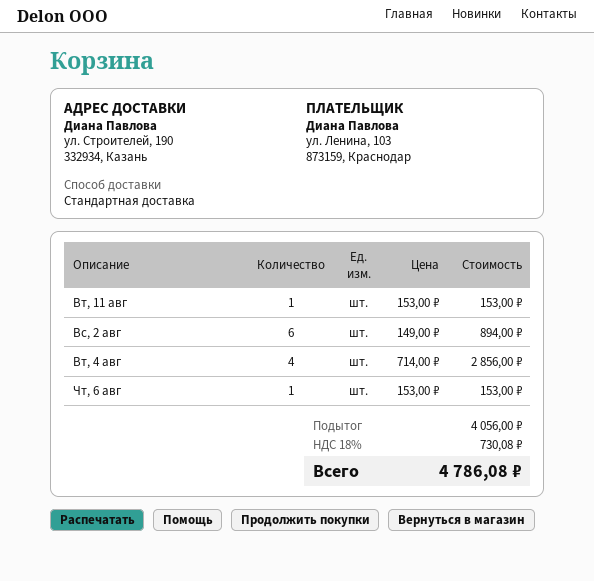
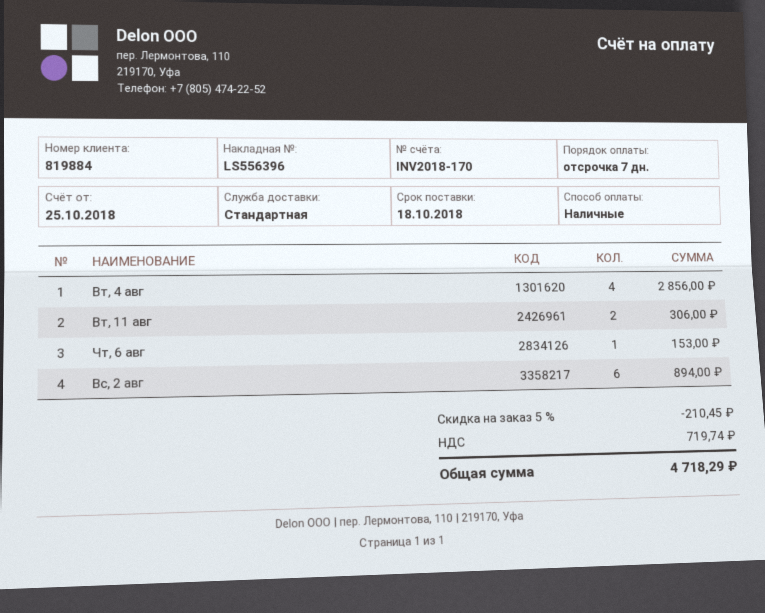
Вт, 11 авг: 1 for 153.00 -> 2 for 306.00
discount: none -> 5% = 210.45
tax: 730.08 -> 719.74
total: 4786.08 -> 4718.29

